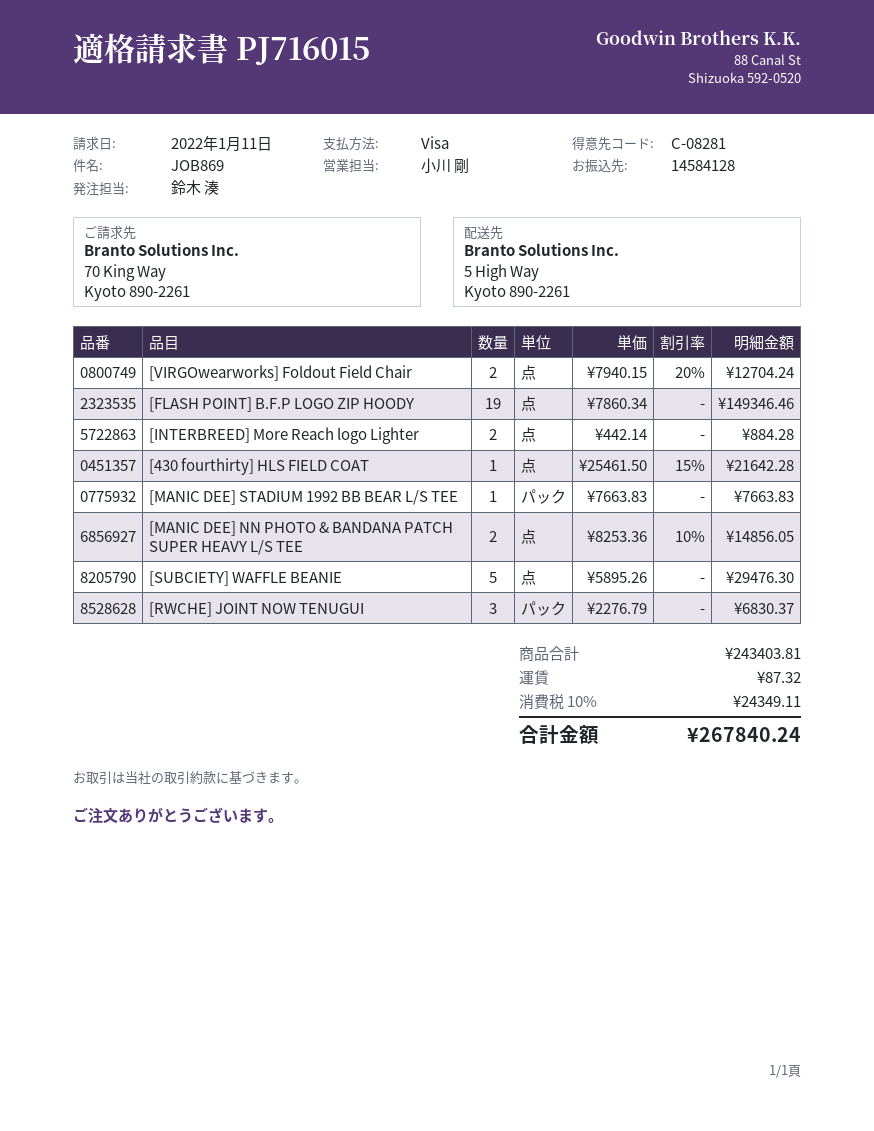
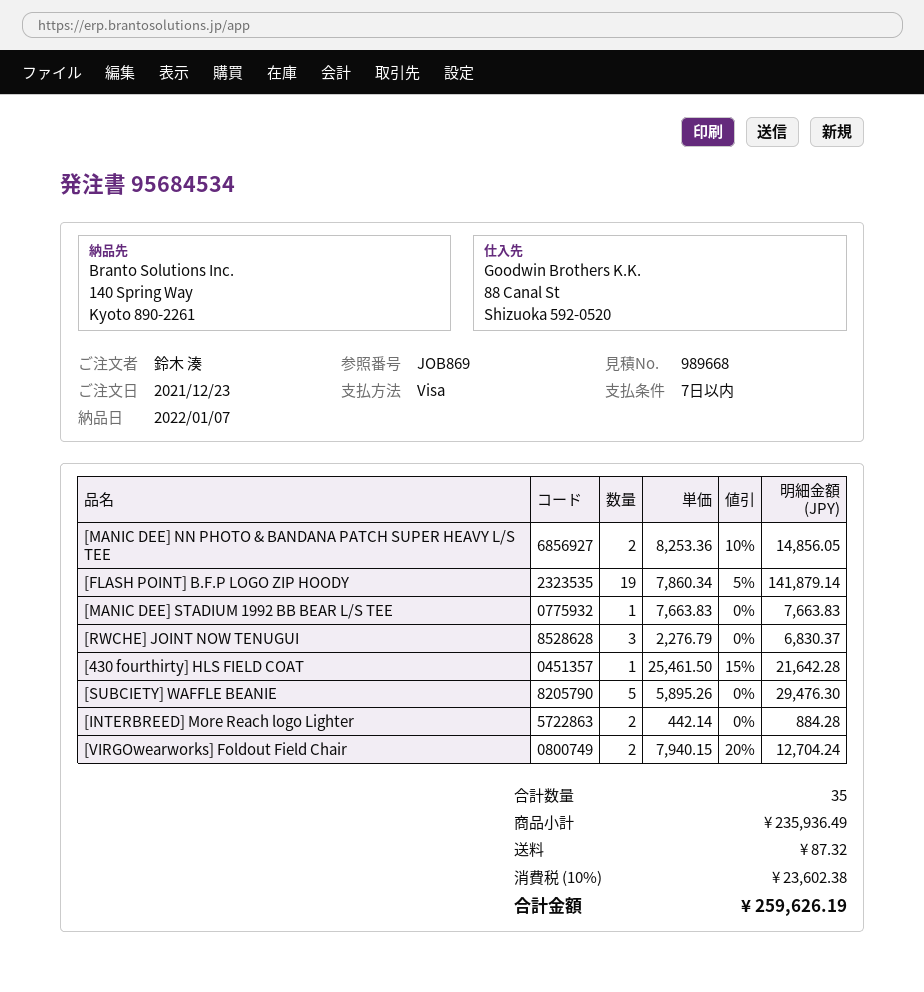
ship to: 5 High Way, Kyoto 890-2261 -> 140 Spring Way, Kyoto 890-2261
[FLASH POINT] B.F.P LOGO ZIP HOODY: 19 x 7860.34 = 149346.46 -> 19 x 7860.34 - 5% = 141879.14
subtotal: 243403.81 -> 235936.49
tax: 10% = 24349.11 -> 10% = 23602.38
total: 267840.24 -> 259626.19

